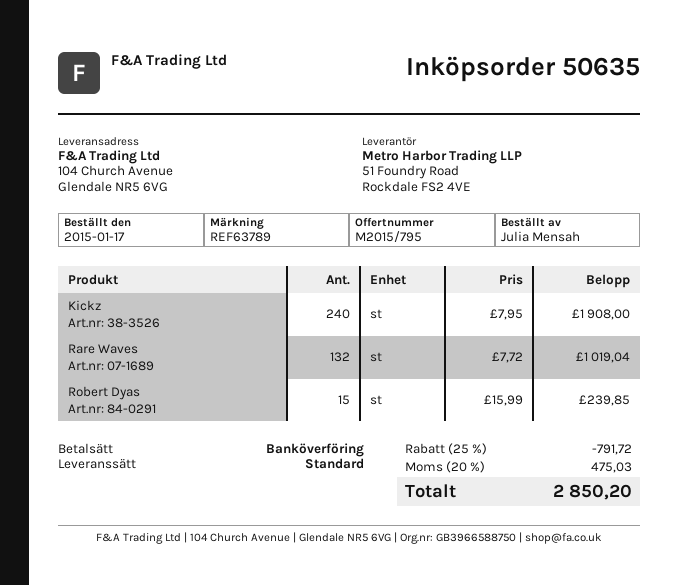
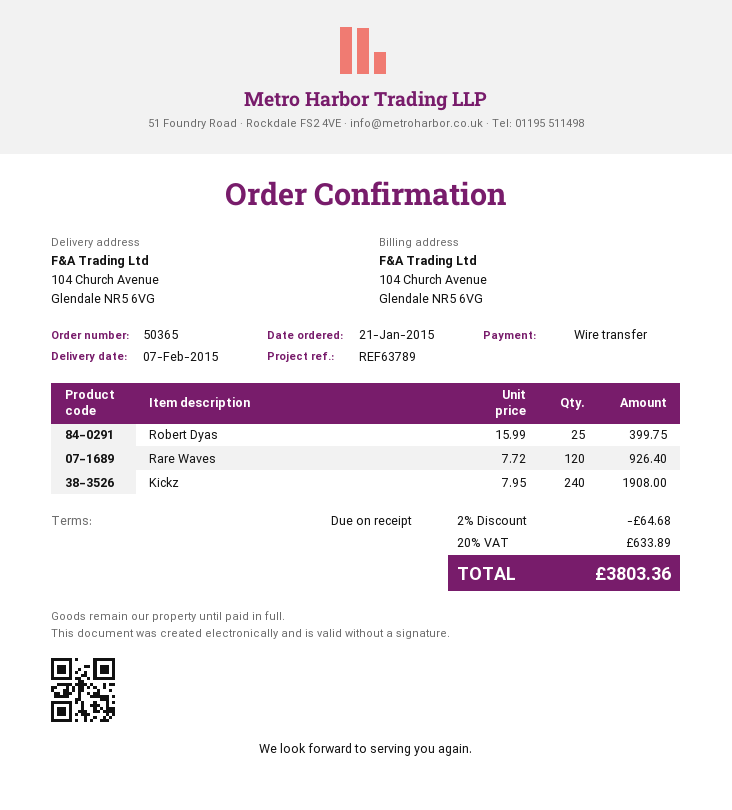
order number: 50635 -> 50365
order date: 2015-01-17 -> 2015-01-21
Rare Waves: 132 x 7.72 = 1019.04 -> 120 x 7.72 = 926.40
Robert Dyas: 15 x 15.99 = 239.85 -> 25 x 15.99 = 399.75
discount: 25% = 791.72 -> 2% = 64.68
tax: 20% = 475.03 -> 20% = 633.89
total: 2850.20 -> 3803.36

